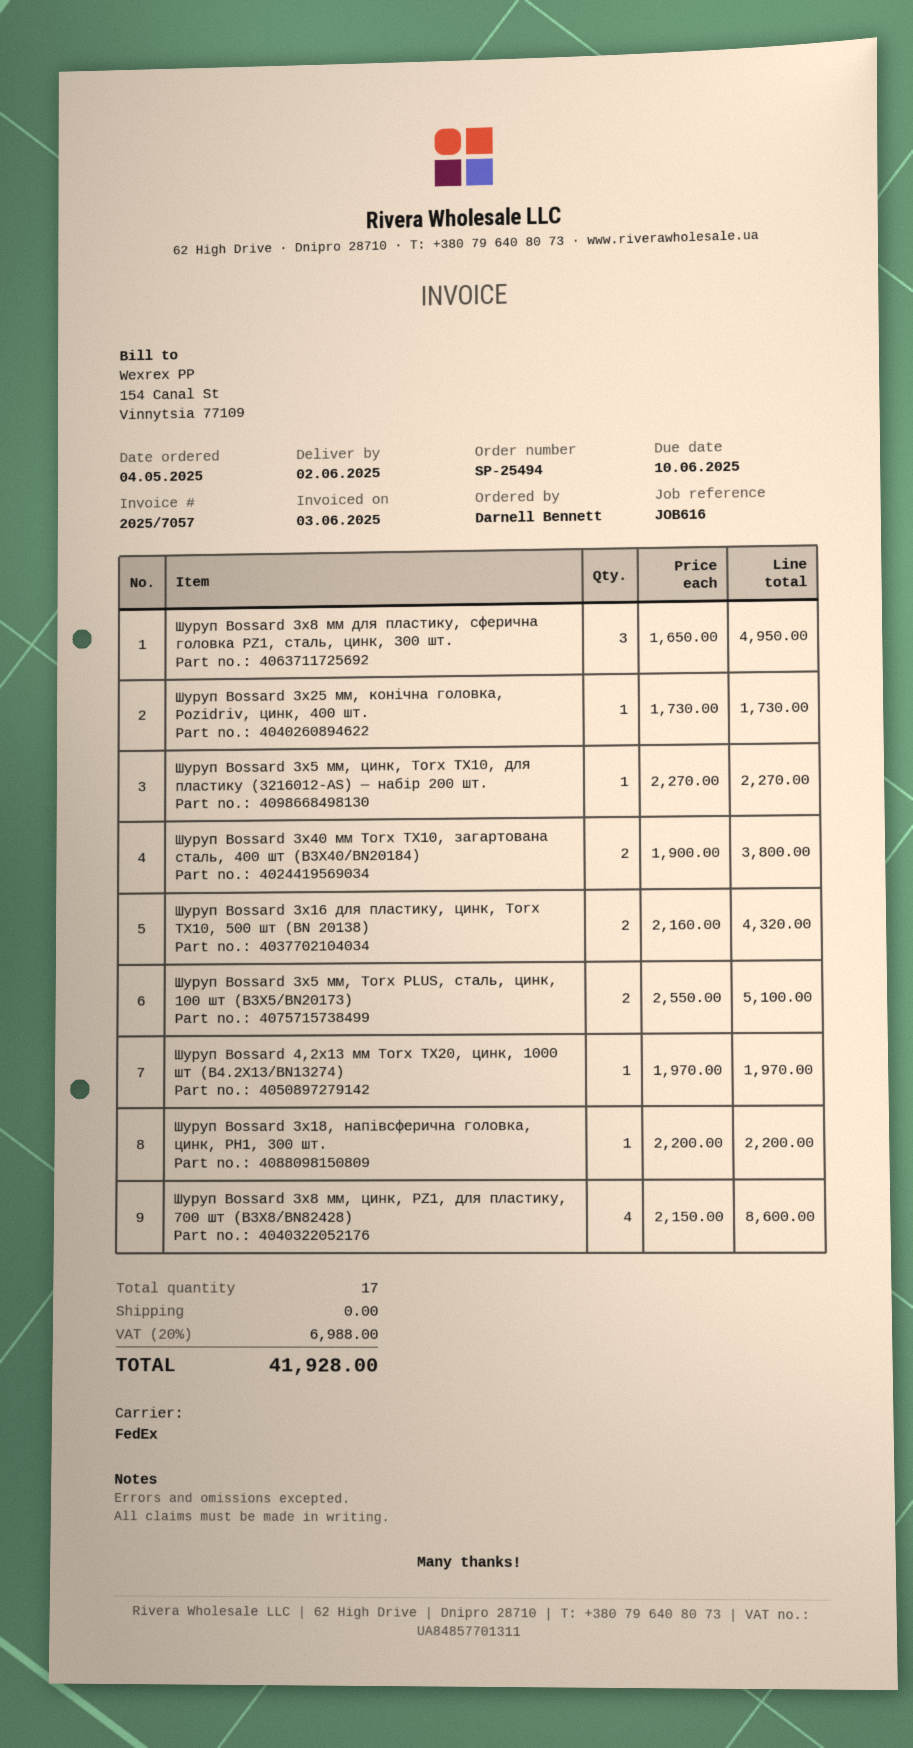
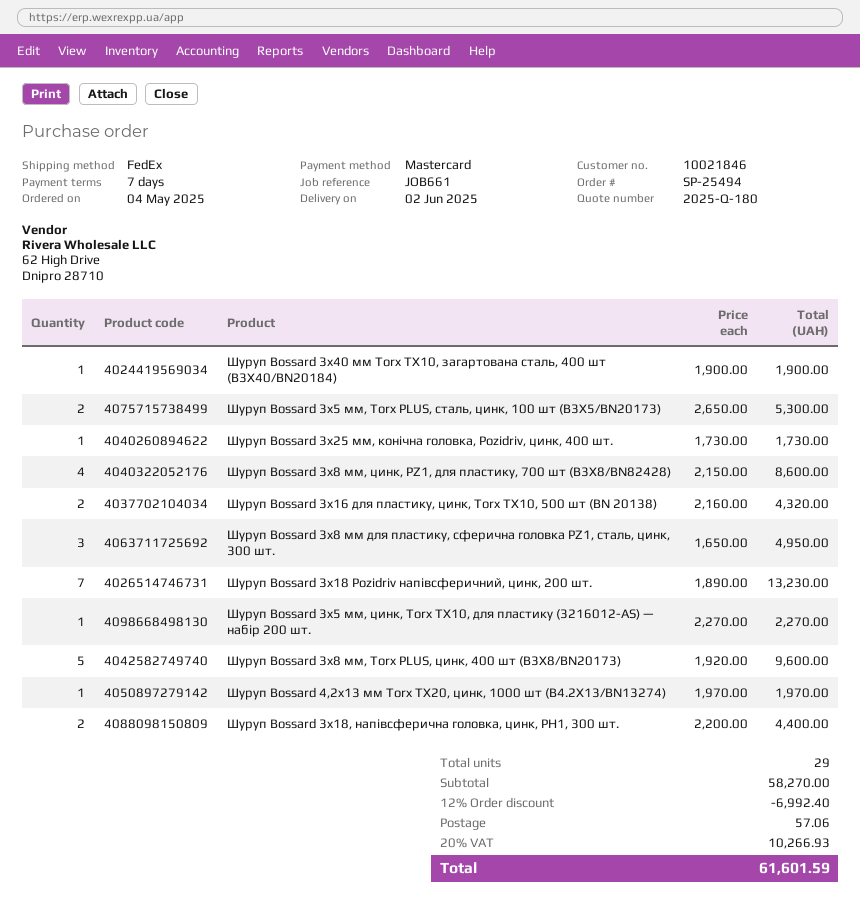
reference: JOB616 -> JOB661
Шуруп Bossard 3x40 мм Torx TX10, загартована сталь, 400 шт (B3X40/BN20184): 2 x 1900.00 = 3800.00 -> 1 x 1900.00 = 1900.00
Шуруп Bossard 3x5 мм, Torx PLUS, сталь, цинк, 100 шт (B3X5/BN20173): 2 x 2550.00 = 5100.00 -> 2 x 2650.00 = 5300.00
Шуруп Bossard 3x18, напівсферична головка, цинк, PH1, 300 шт.: 1 x 2200.00 = 2200.00 -> 2 x 2200.00 = 4400.00
Шуруп Bossard 3x18 Pozidriv напівсферичний, цинк, 200 шт.: none -> 7 x 1890.00 = 13230.00
Шуруп Bossard 3x8 мм, Torx PLUS, цинк, 400 шт (B3X8/BN20173): none -> 5 x 1920.00 = 9600.00
total quantity: 17 -> 29
discount: none -> 12% = 6992.40
shipping: 0.00 -> 57.06
tax: 20% = 6988.00 -> 20% = 10266.93
total: 41928.00 -> 61601.59

